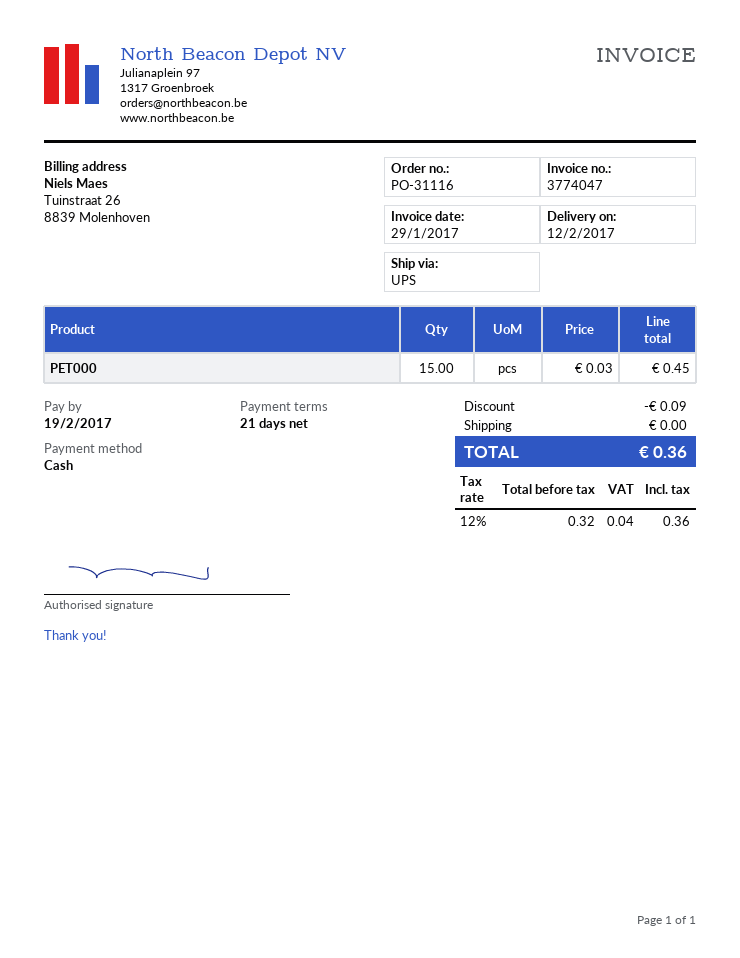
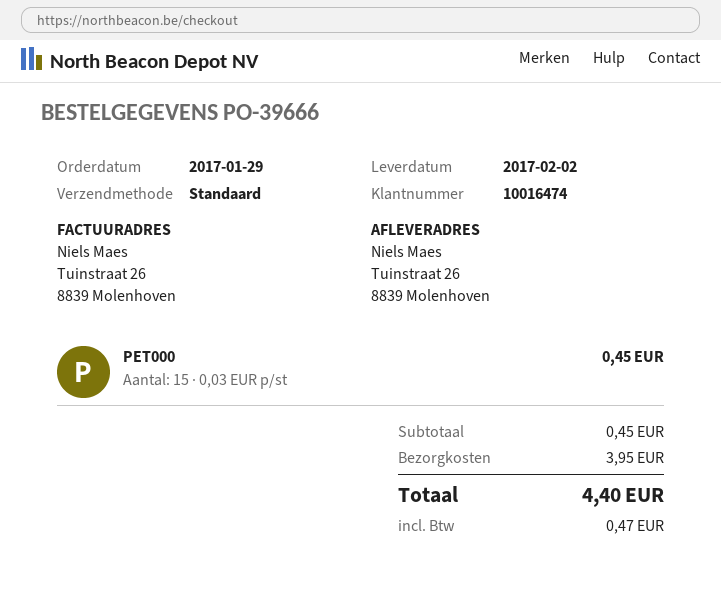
order number: PO-31116 -> PO-39666
delivery date: 2017-02-12 -> 2017-02-02
shipping method: UPS -> standard
discount: 0.09 -> none
shipping: 0.00 -> 3.95
tax: 0.04 -> 0.47
total: 0.36 -> 4.40

